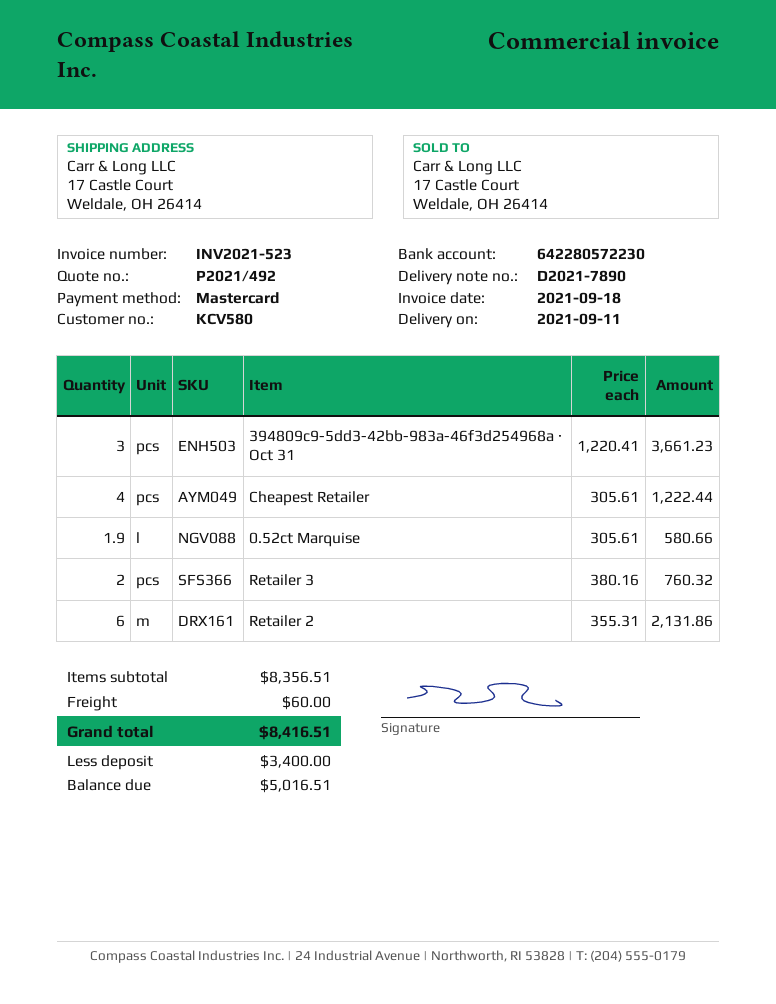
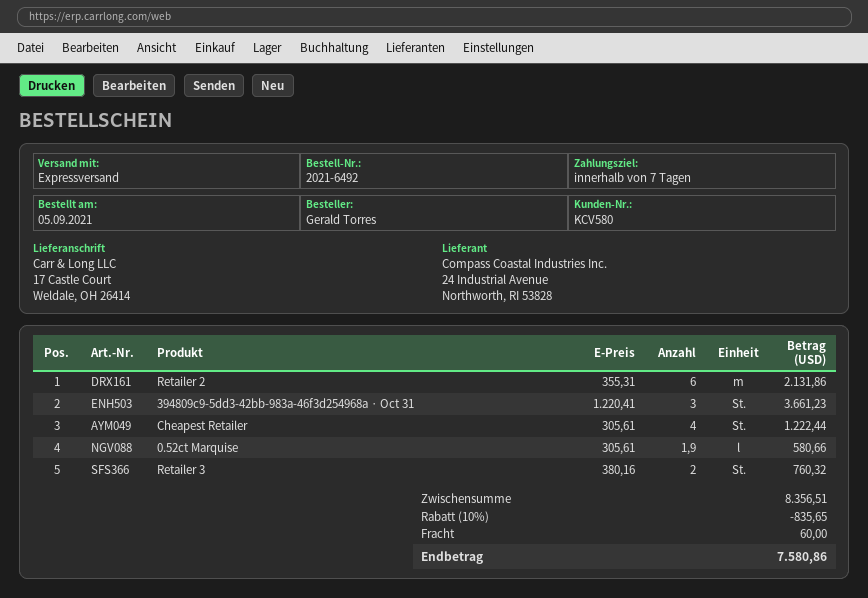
discount: none -> 10% = 835.65
total: 8416.51 -> 7580.86

